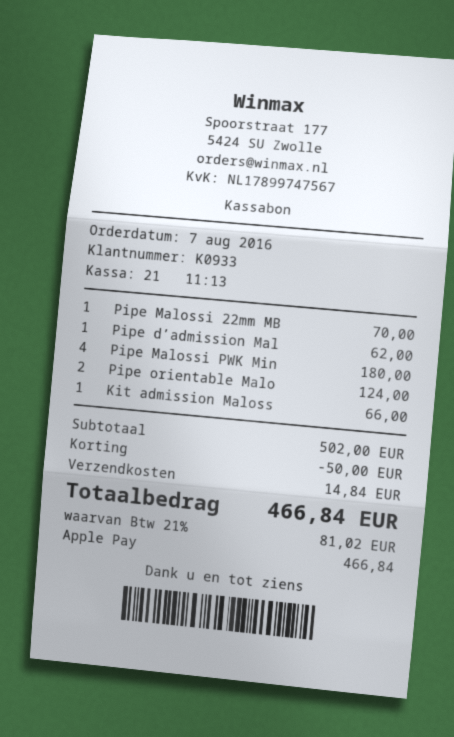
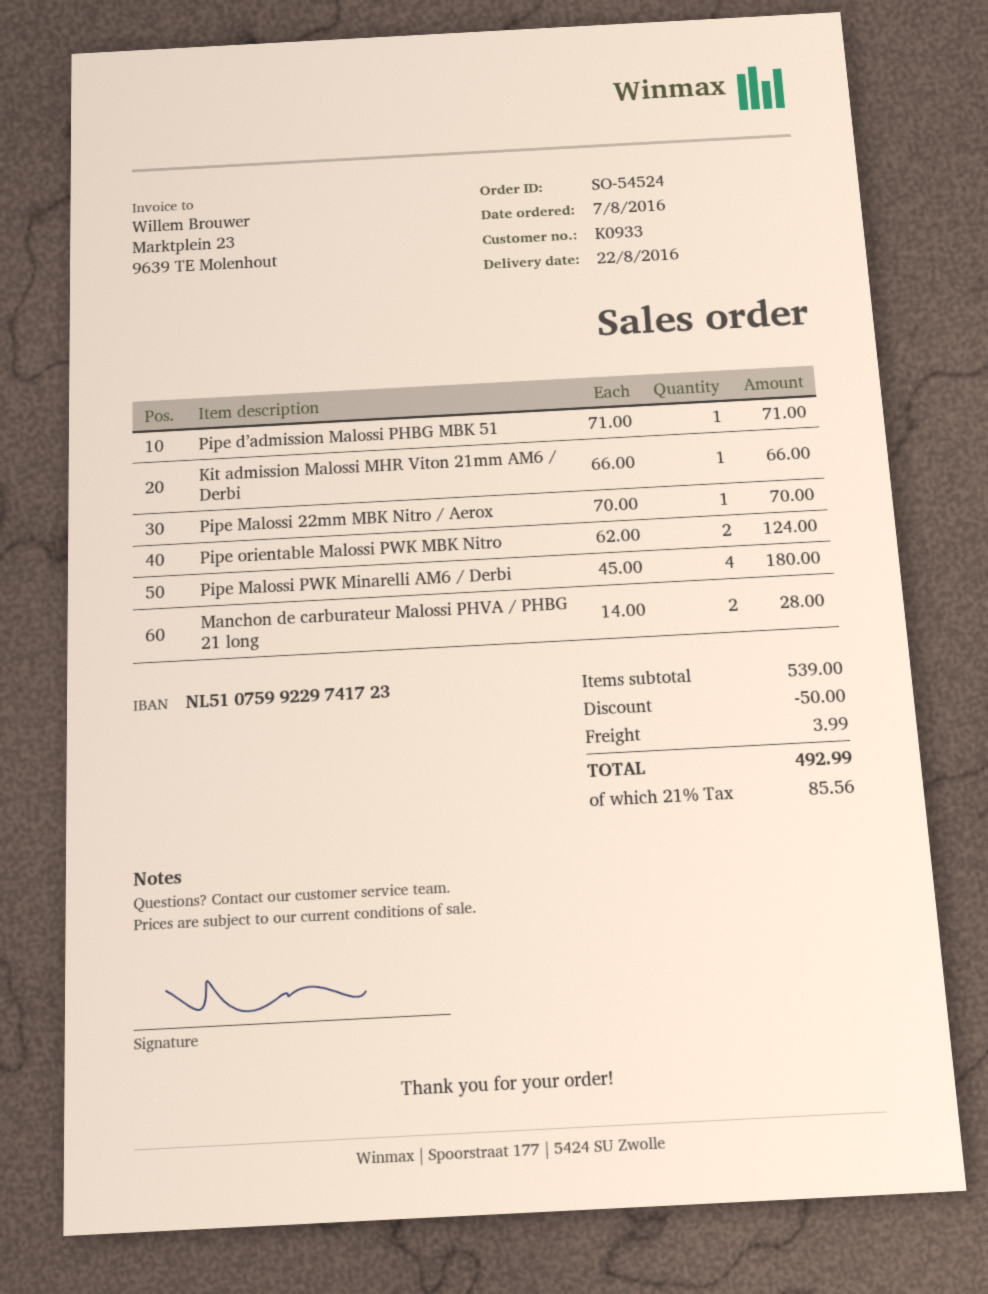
Pipe d’admission Mal: 1 for 62.00 -> 1 for 71.00
Manchon de carburateur Malossi PHVA / PHBG 21 long: none -> 2 for 28.00
subtotal: 502.00 -> 539.00
shipping: 14.84 -> 3.99
tax: 21% = 81.02 -> 21% = 85.56
total: 466.84 -> 492.99

